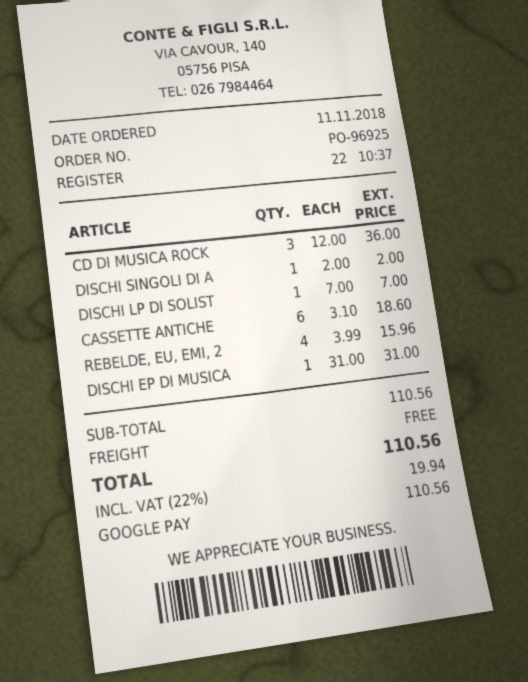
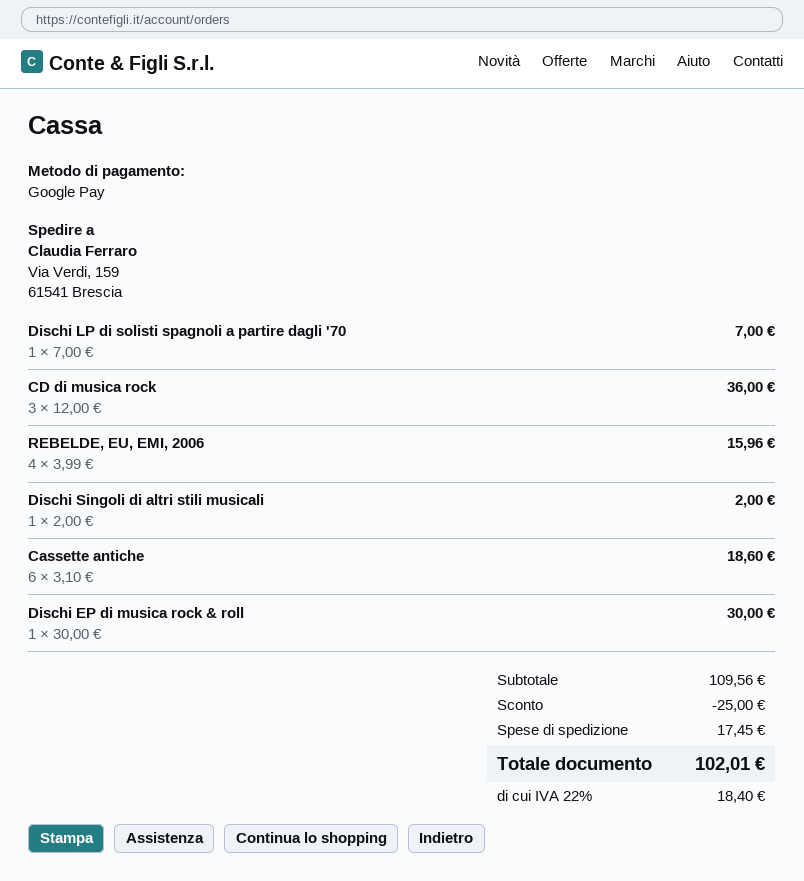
DISCHI EP DI MUSICA: 1 x 31.00 = 31.00 -> 1 x 30.00 = 30.00
subtotal: 110.56 -> 109.56
discount: none -> 25.00
shipping: 0.00 -> 17.45
tax: 22% = 19.94 -> 22% = 18.40
total: 110.56 -> 102.01

